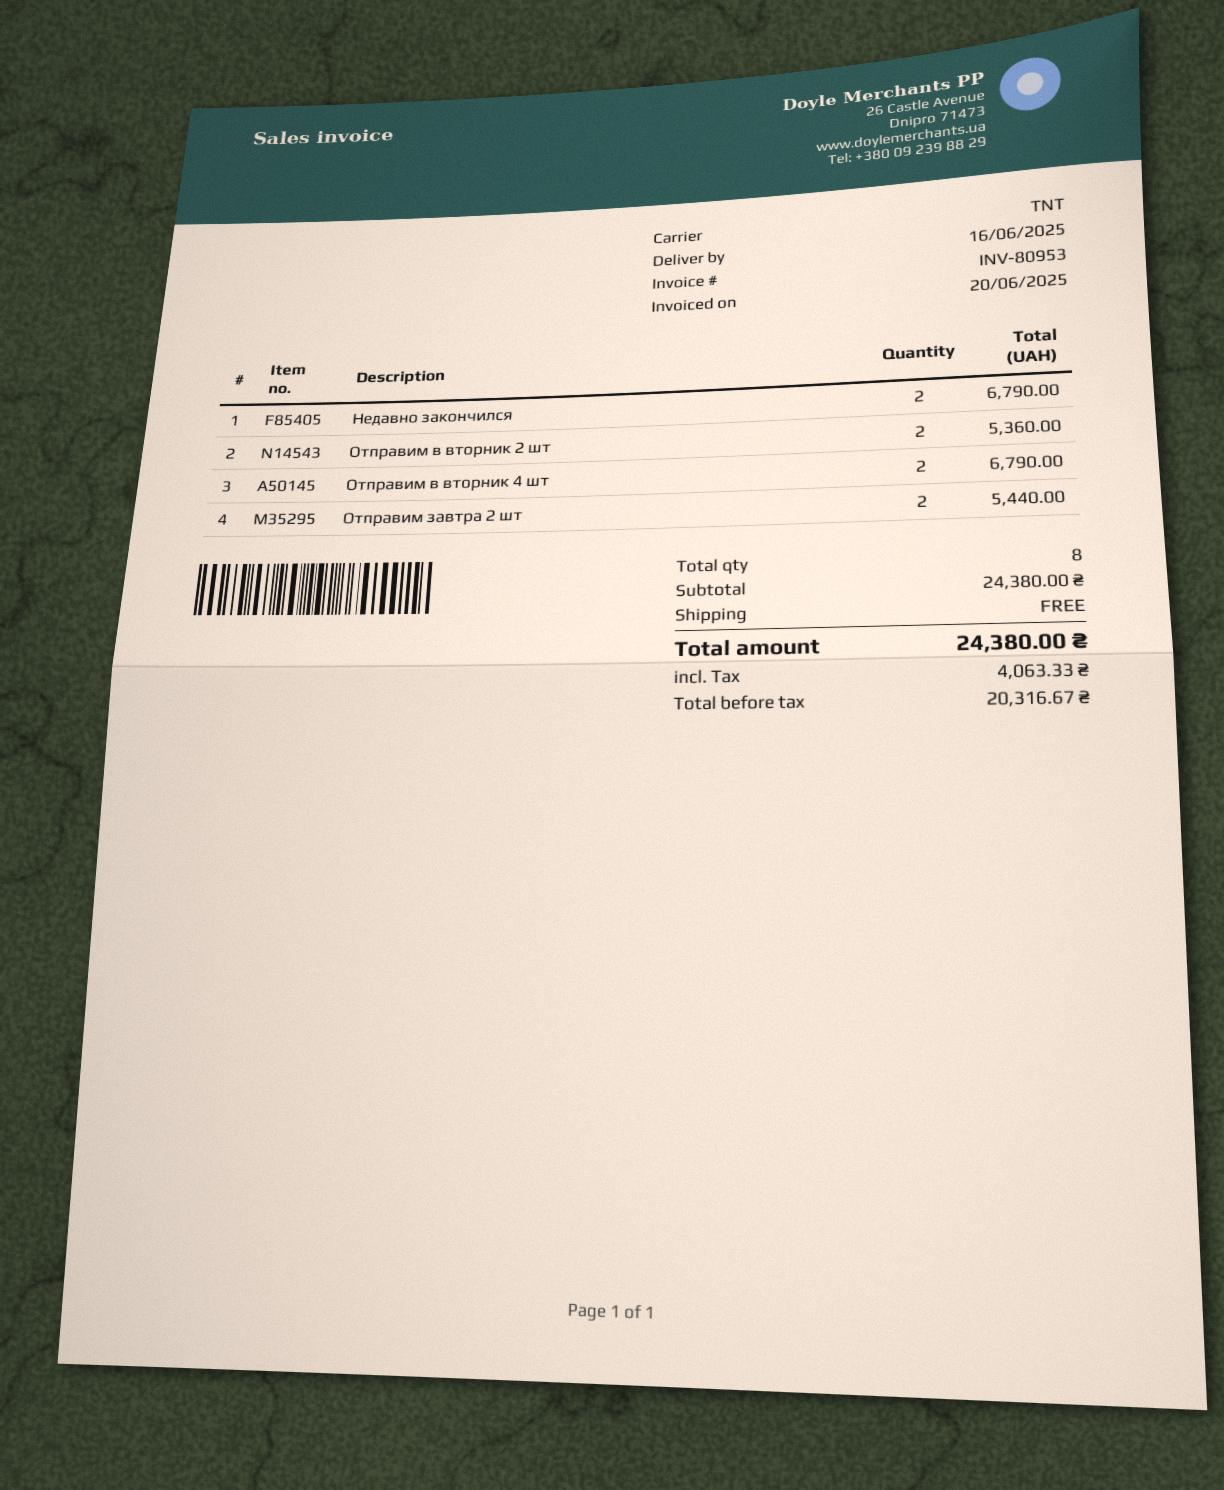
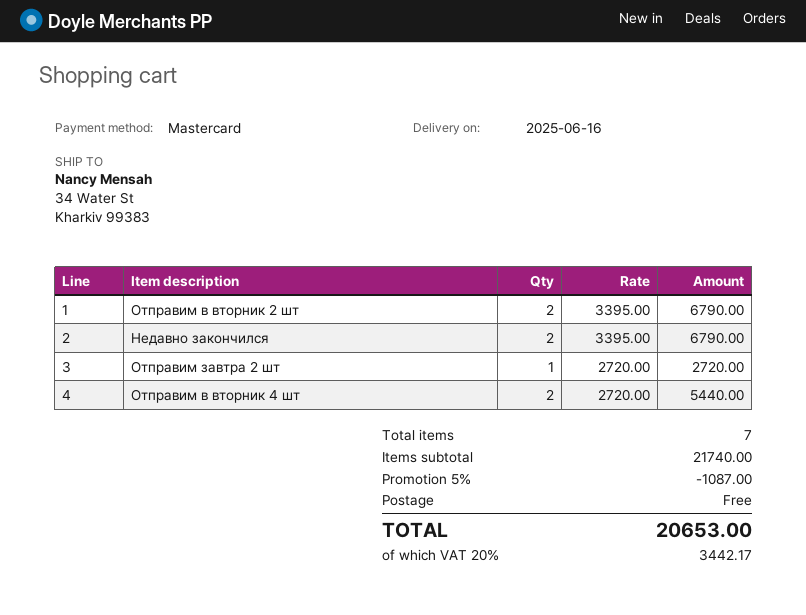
Отправим в вторник 2 шт: 2 for 5360.00 -> 2 for 6790.00
Отправим в вторник 4 шт: 2 for 6790.00 -> 2 for 5440.00
Отправим завтра 2 шт: 2 for 5440.00 -> 1 for 2720.00
total quantity: 8 -> 7
subtotal: 24380.00 -> 21740.00
discount: none -> 5% = 1087.00
tax: 4063.33 -> 3442.17
total: 24380.00 -> 20653.00

